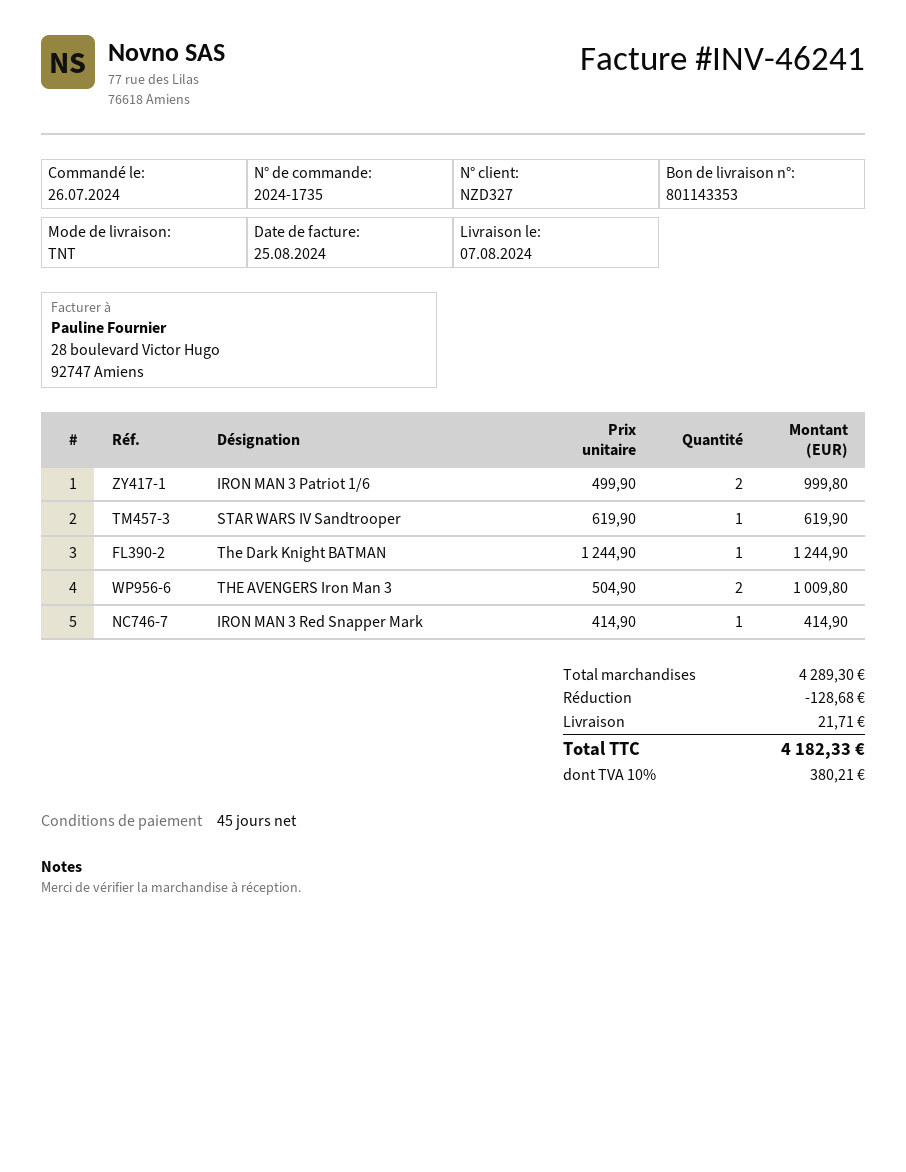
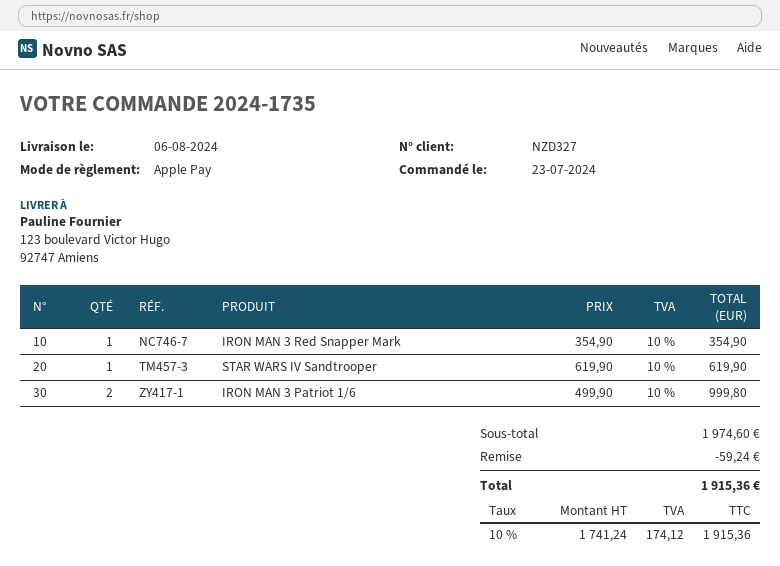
order date: 2024-07-26 -> 2024-07-23
delivery date: 2024-08-07 -> 2024-08-06
The Dark Knight BATMAN: 1 x 1244.90 = 1244.90 -> none
THE AVENGERS Iron Man 3: 2 x 504.90 = 1009.80 -> none
IRON MAN 3 Red Snapper Mark: 1 x 414.90 = 414.90 -> 1 x 354.90 = 354.90
subtotal: 4289.30 -> 1974.60
discount: 128.68 -> 59.24
shipping: 21.71 -> none
tax: 10% = 380.21 -> 10% = 174.12
total: 4182.33 -> 1915.36

